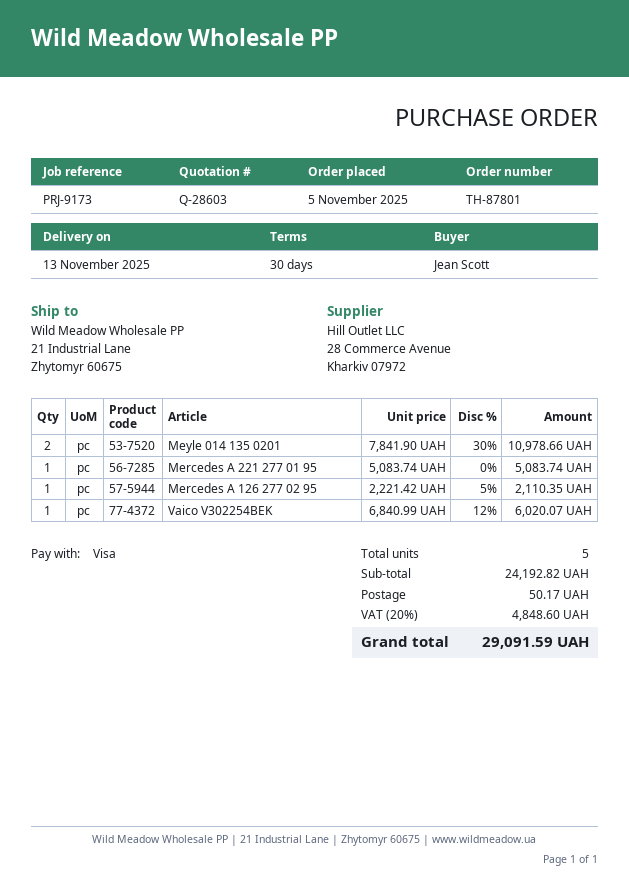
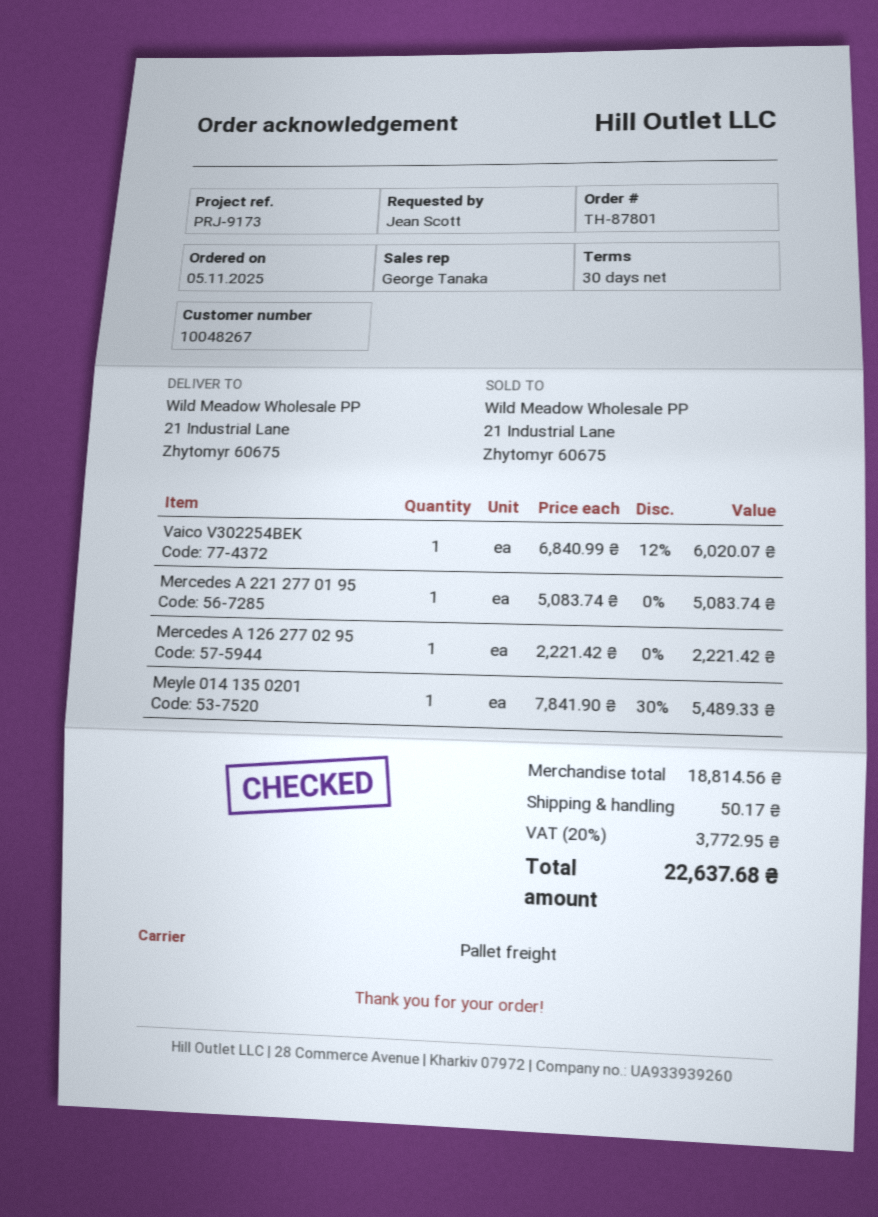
Meyle 014 135 0201: 2 x 7841.90 - 30% = 10978.66 -> 1 x 7841.90 - 30% = 5489.33
Mercedes A 126 277 02 95: 1 x 2221.42 - 5% = 2110.35 -> 1 x 2221.42 = 2221.42
subtotal: 24192.82 -> 18814.56
tax: 20% = 4848.60 -> 20% = 3772.95
total: 29091.59 -> 22637.68

